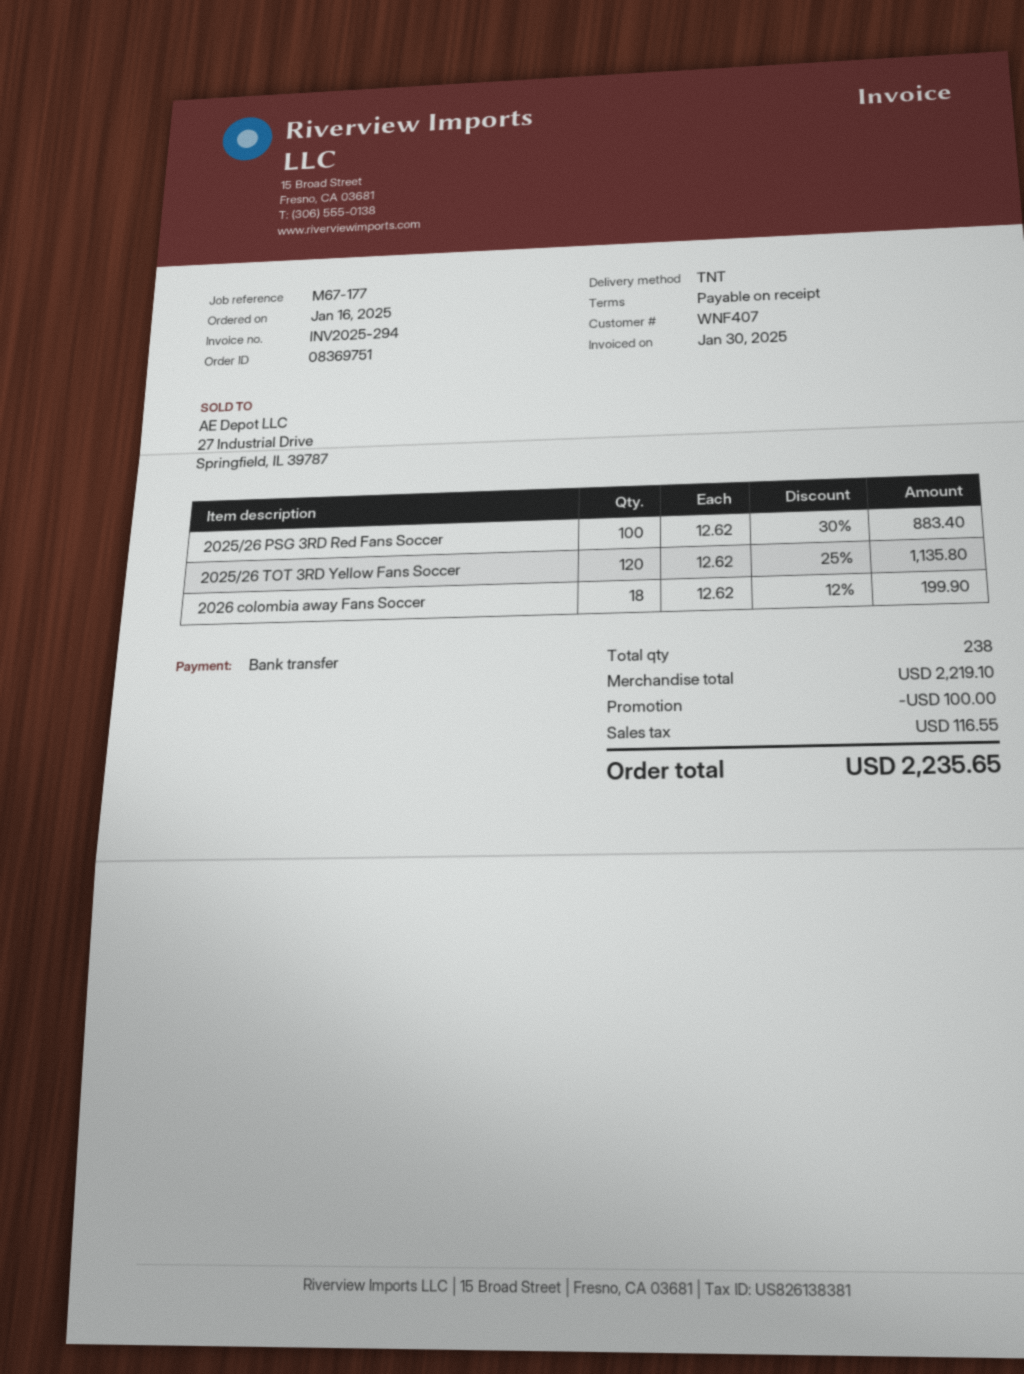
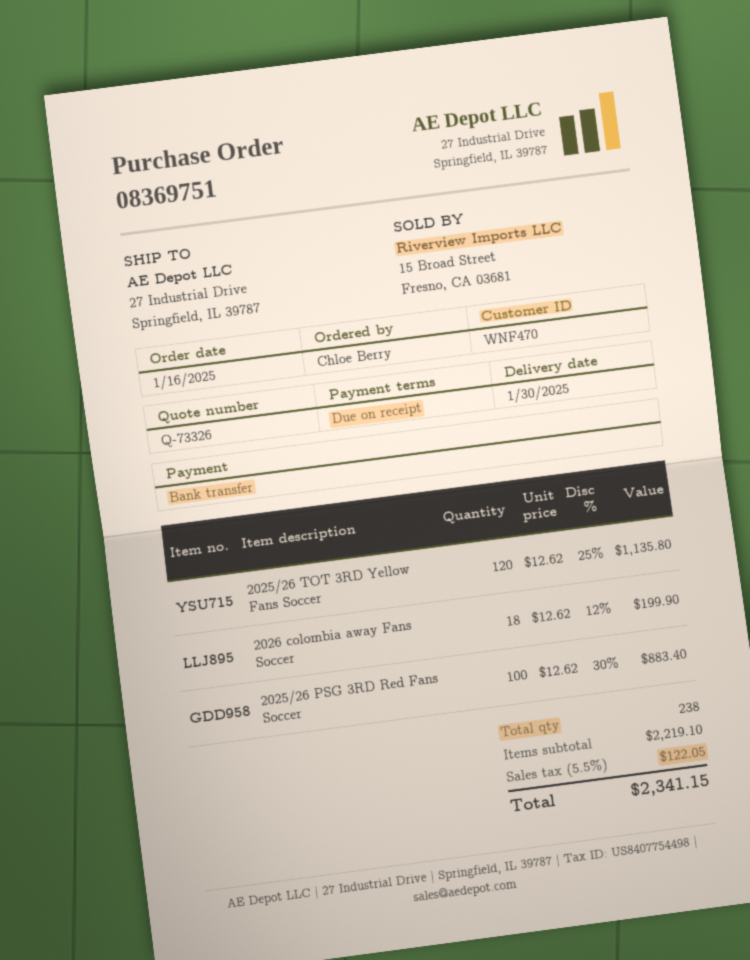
customer number: WNF407 -> WNF470
discount: 100.00 -> none
tax: 116.55 -> 122.05
total: 2235.65 -> 2341.15

